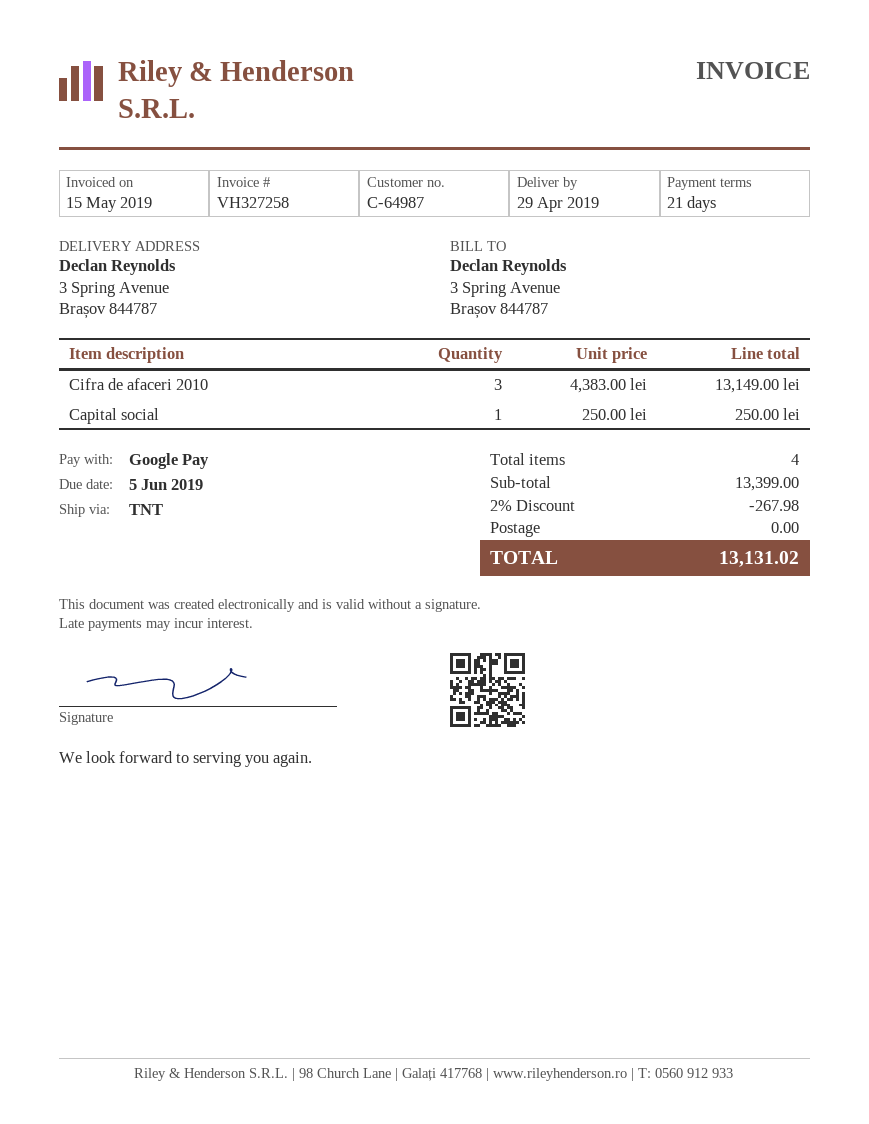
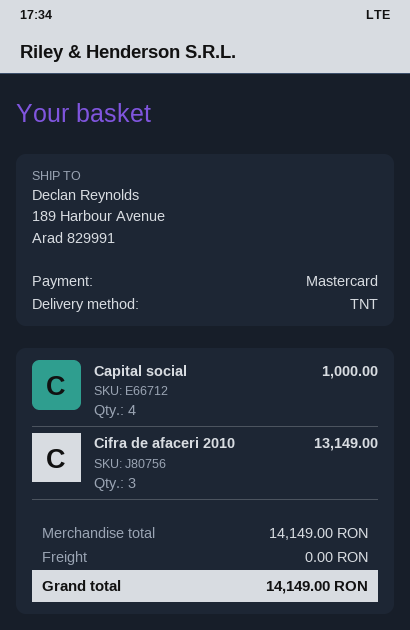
payment method: Google Pay -> Mastercard
ship to: 3 Spring Avenue, Brașov 844787 -> 189 Harbour Avenue, Arad 829991
Capital social: 1 for 250.00 -> 4 for 1000.00
subtotal: 13399.00 -> 14149.00
discount: 2% = 267.98 -> none
total: 13131.02 -> 14149.00

